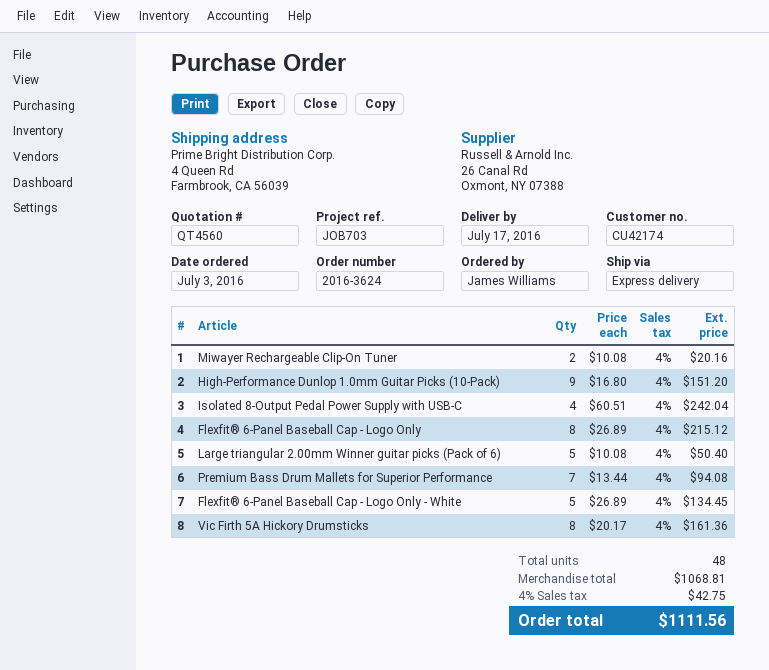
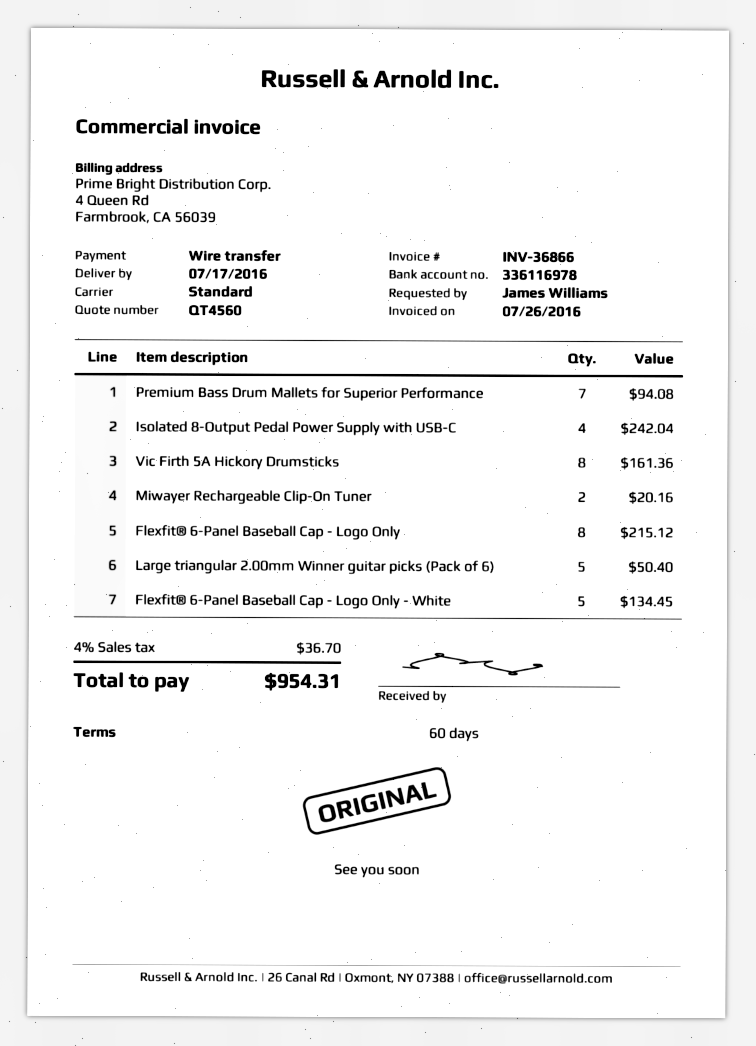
shipping method: express -> standard
High-Performance Dunlop 1.0mm Guitar Picks (10-Pack): 9 for 151.20 -> none
tax: 4% = 42.75 -> 4% = 36.70
total: 1111.56 -> 954.31

